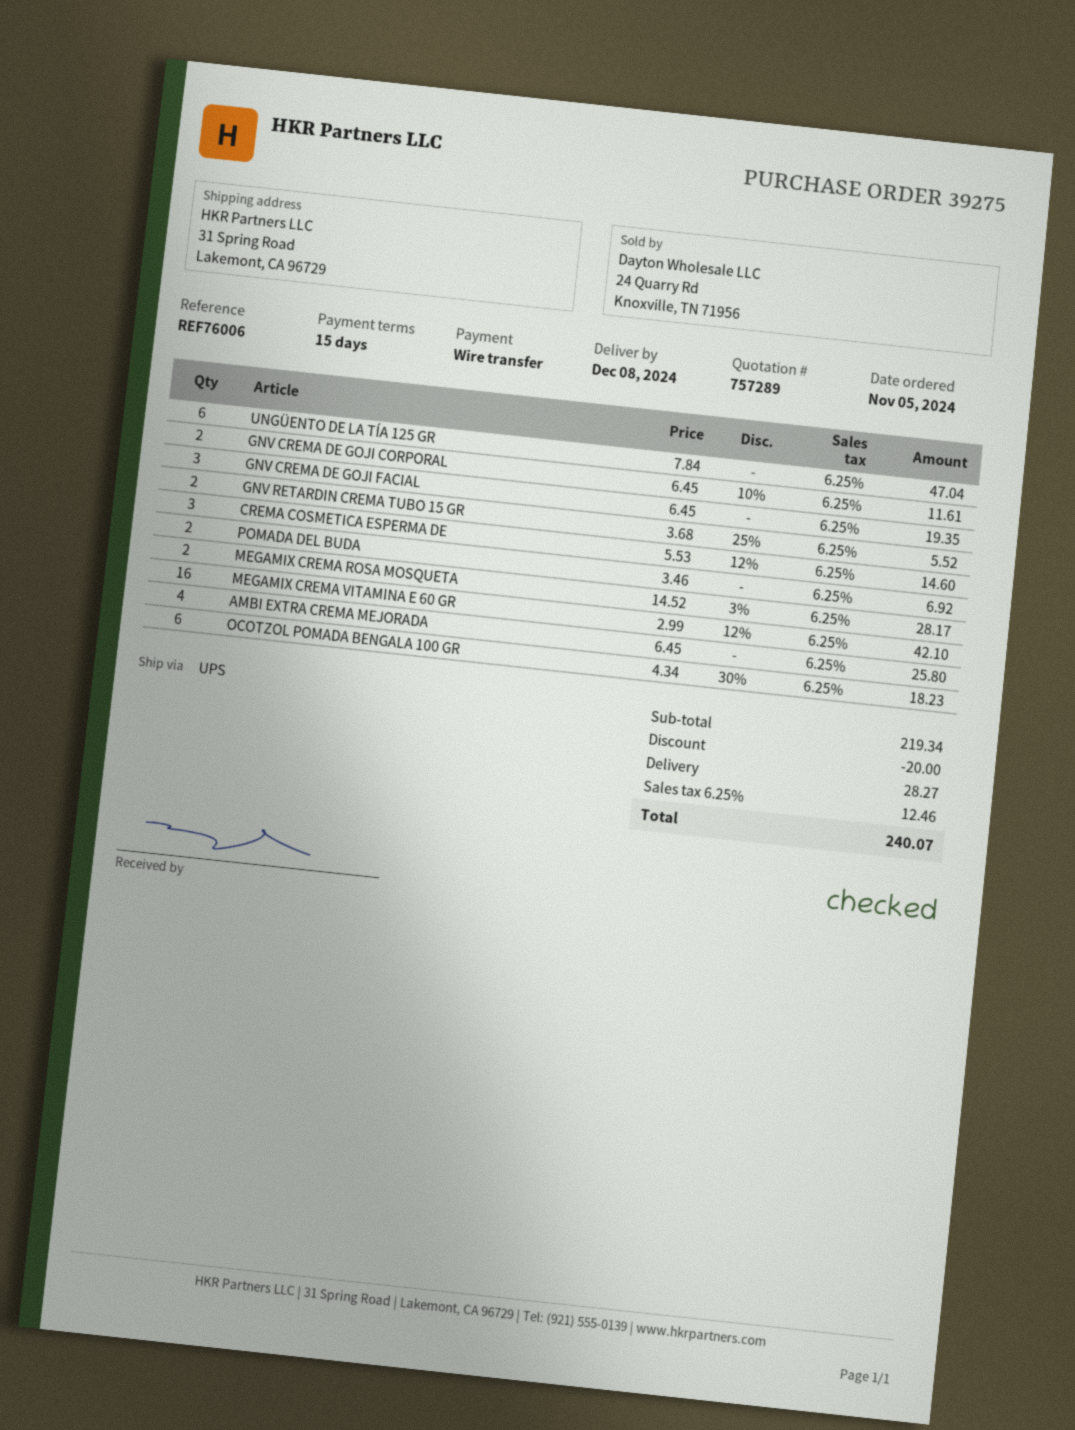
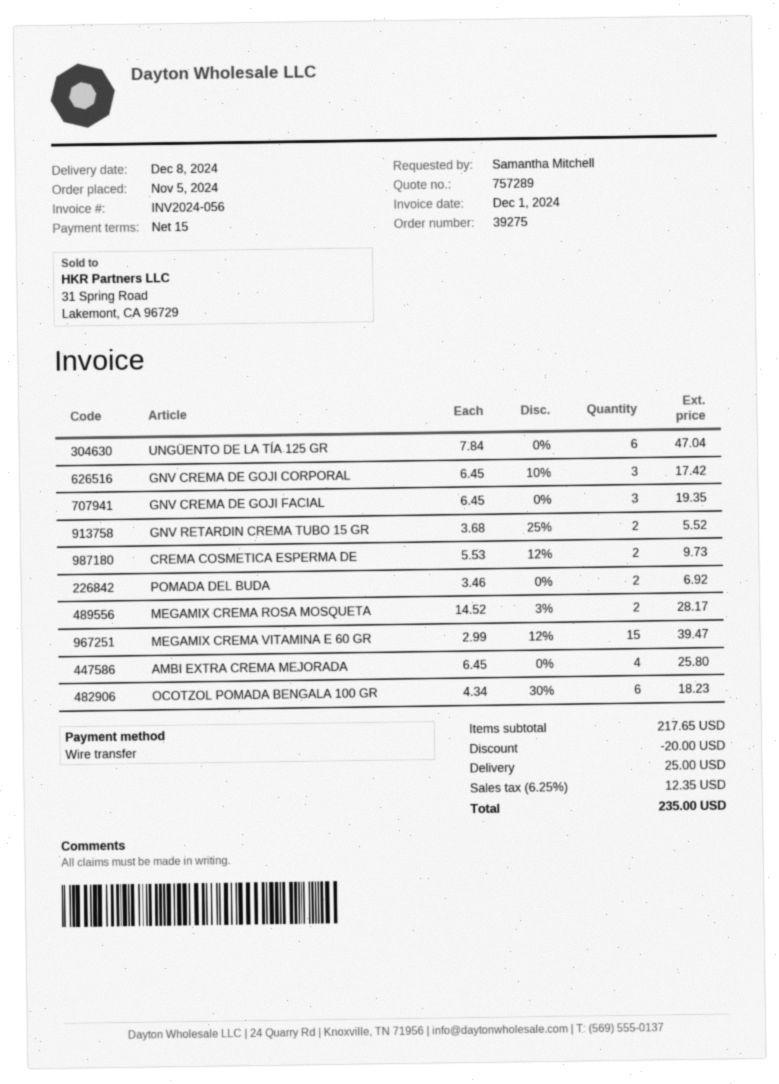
GNV CREMA DE GOJI CORPORAL: 2 x 6.45 - 10% = 11.61 -> 3 x 6.45 - 10% = 17.42
CREMA COSMETICA ESPERMA DE: 3 x 5.53 - 12% = 14.60 -> 2 x 5.53 - 12% = 9.73
MEGAMIX CREMA VITAMINA E 60 GR: 16 x 2.99 - 12% = 42.10 -> 15 x 2.99 - 12% = 39.47
subtotal: 219.34 -> 217.65
shipping: 28.27 -> 25.00
tax: 6.25% = 12.46 -> 6.25% = 12.35
total: 240.07 -> 235.00

